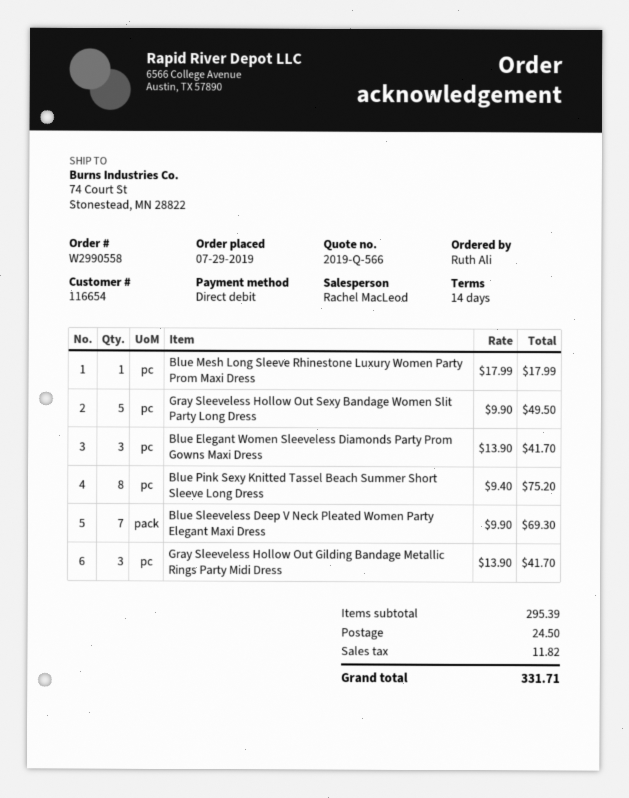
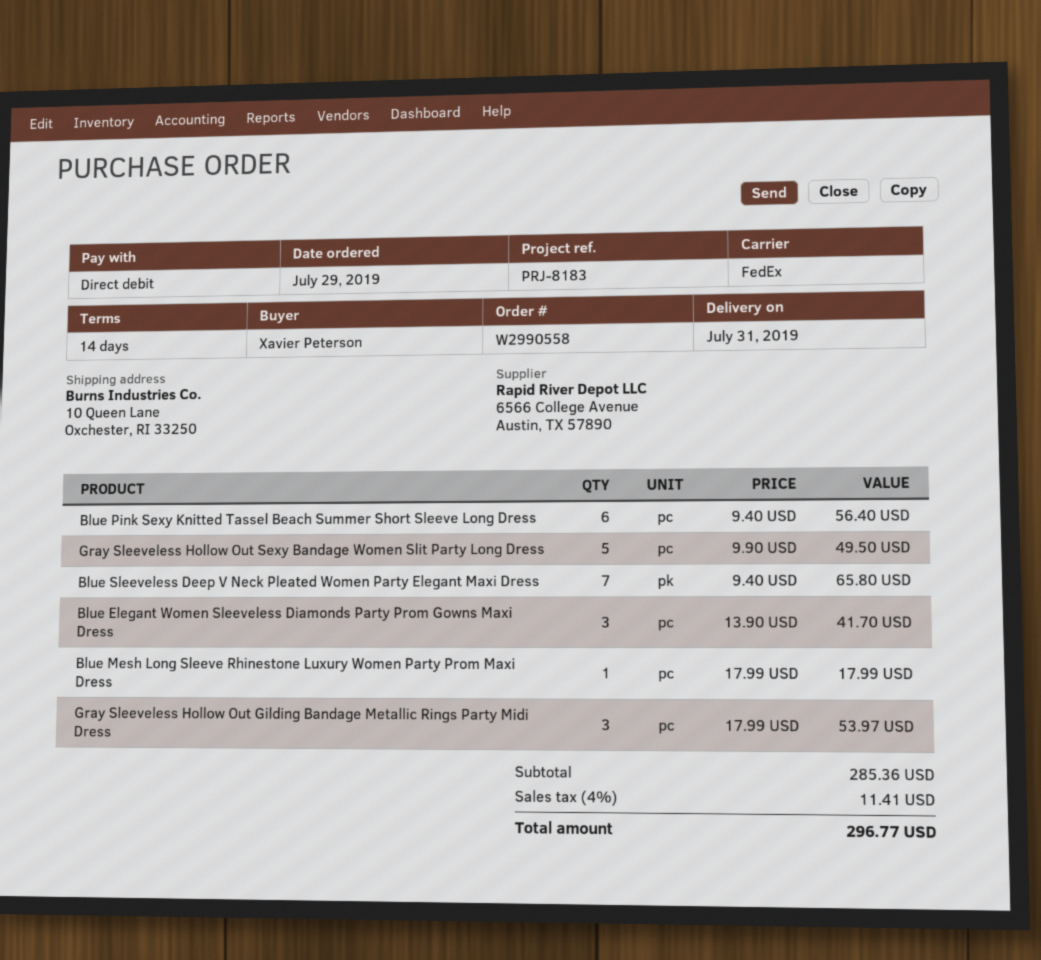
ordered by: Ruth Ali -> Xavier Peterson
ship to: 74 Court St, Stonestead, MN 28822 -> 10 Queen Lane, Oxchester, RI 33250
Blue Pink Sexy Knitted Tassel Beach Summer Short Sleeve Long Dress: 8 x 9.40 = 75.20 -> 6 x 9.40 = 56.40
Blue Sleeveless Deep V Neck Pleated Women Party Elegant Maxi Dress: 7 x 9.90 = 69.30 -> 7 x 9.40 = 65.80
Gray Sleeveless Hollow Out Gilding Bandage Metallic Rings Party Midi Dress: 3 x 13.90 = 41.70 -> 3 x 17.99 = 53.97
subtotal: 295.39 -> 285.36
shipping: 24.50 -> none
tax: 11.82 -> 11.41
total: 331.71 -> 296.77

